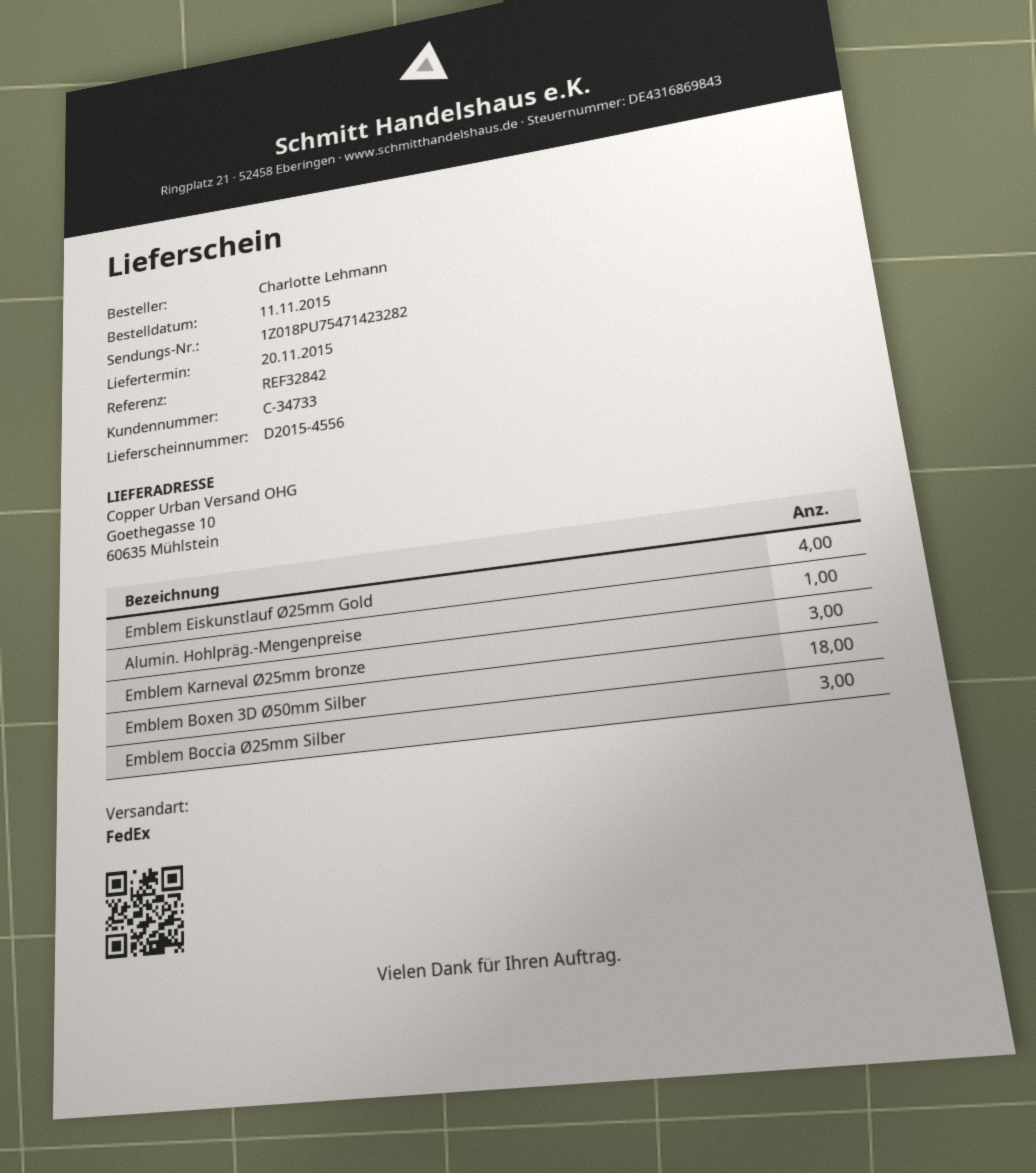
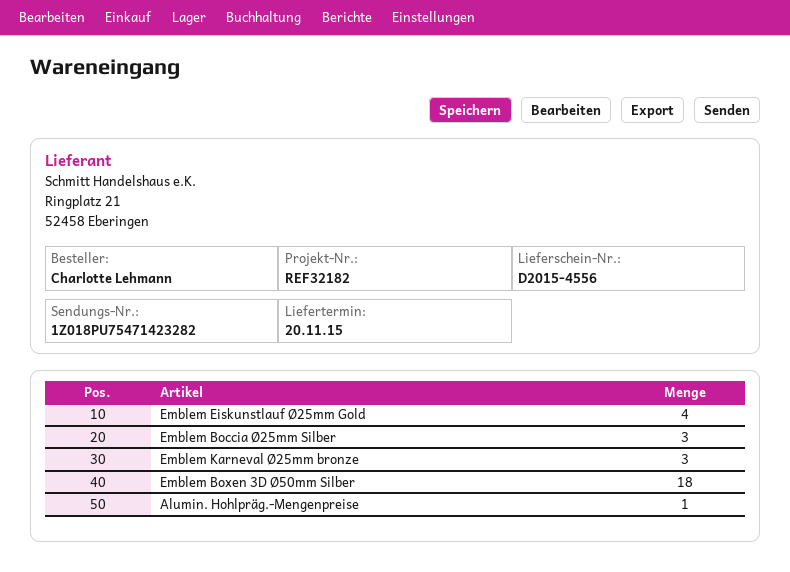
reference: REF32842 -> REF32182

